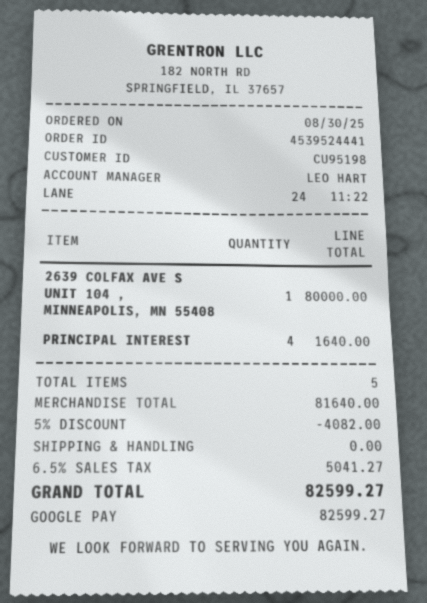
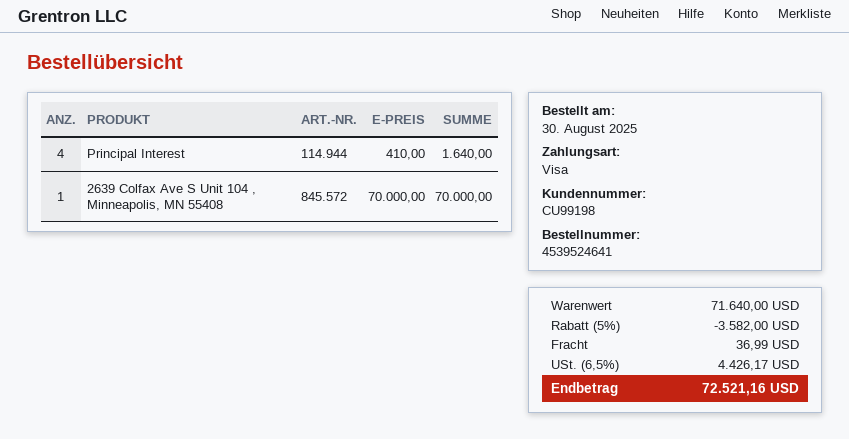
order number: 4539524441 -> 4539524641
customer number: CU95198 -> CU99198
payment method: Google Pay -> Visa
2639 COLFAX AVE S UNIT 104 , MINNEAPOLIS, MN 55408: 1 for 80000.00 -> 1 for 70000.00
subtotal: 81640.00 -> 71640.00
discount: 5% = 4082.00 -> 5% = 3582.00
shipping: 0.00 -> 36.99
tax: 6.5% = 5041.27 -> 6.5% = 4426.17
total: 82599.27 -> 72521.16

